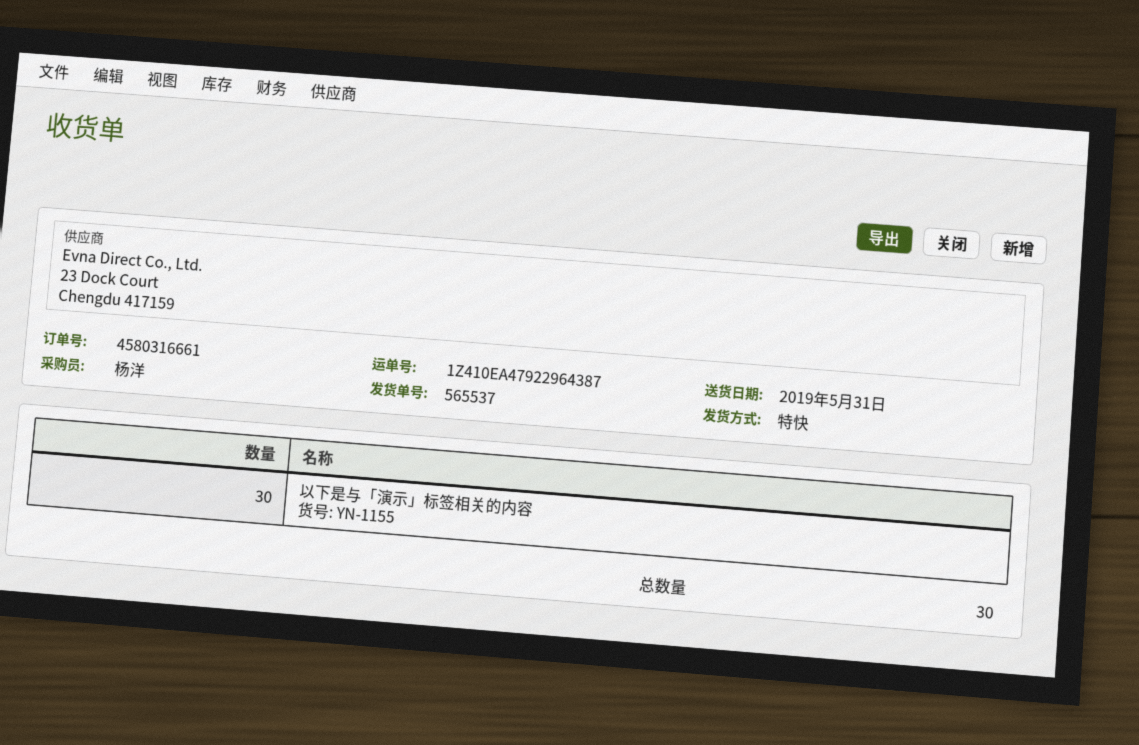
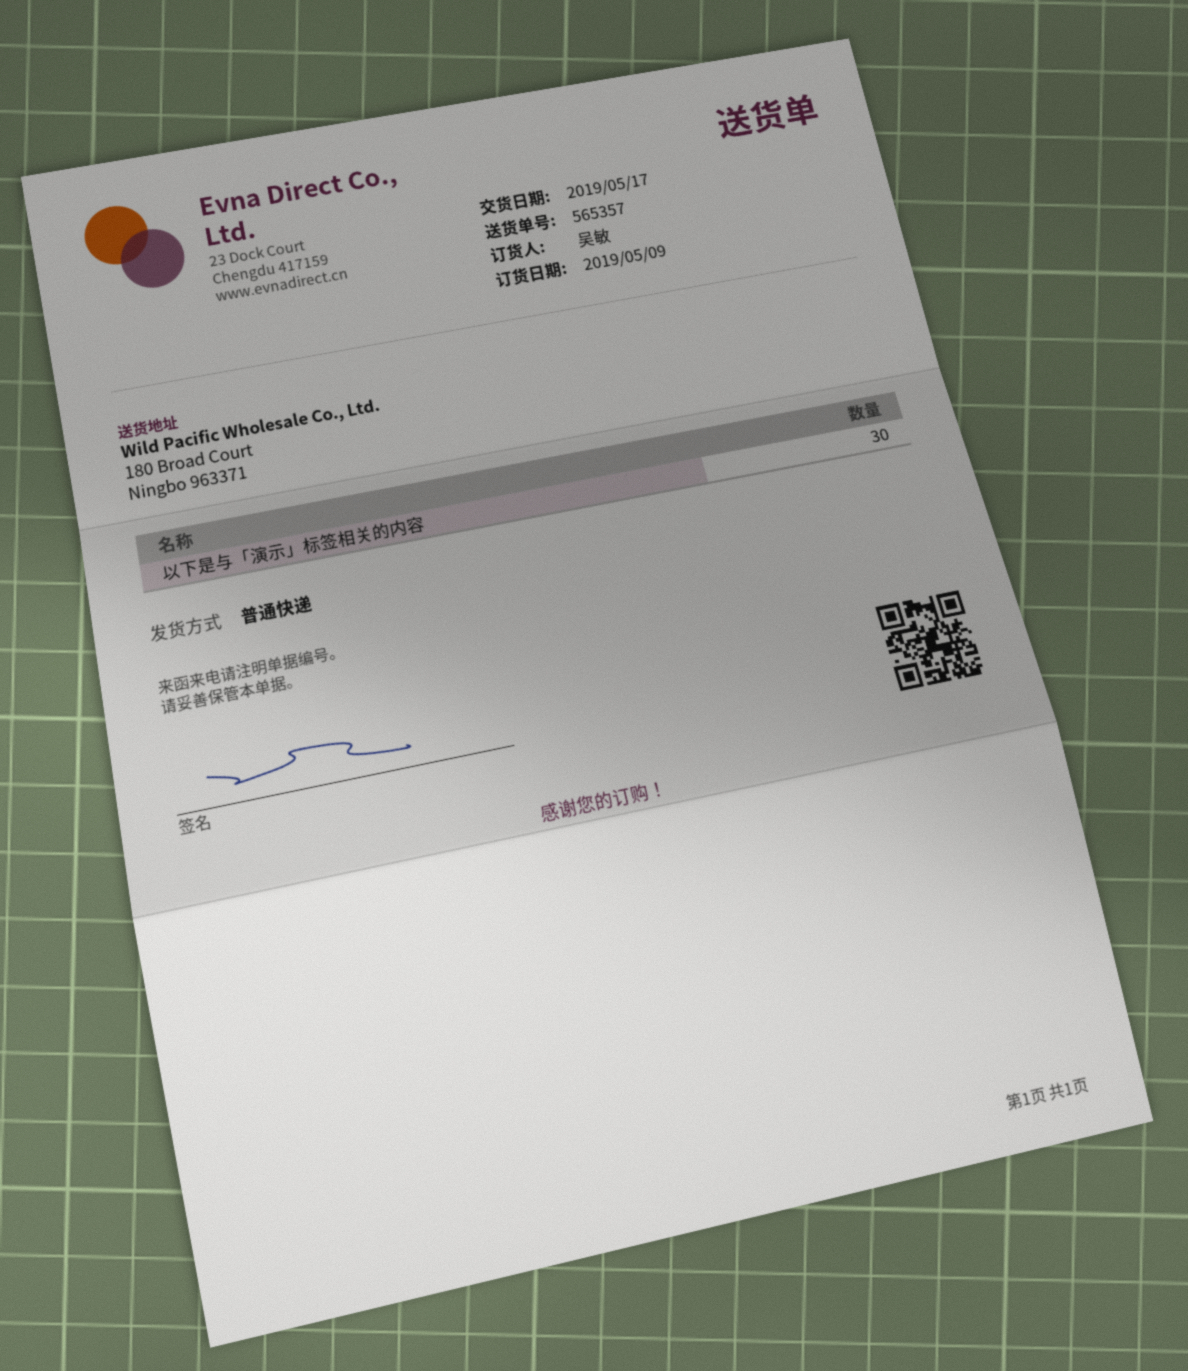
delivery note number: 565537 -> 565357
delivery date: 2019-05-31 -> 2019-05-17
ordered by: 杨洋 -> 吴敏
shipping method: express -> standard

